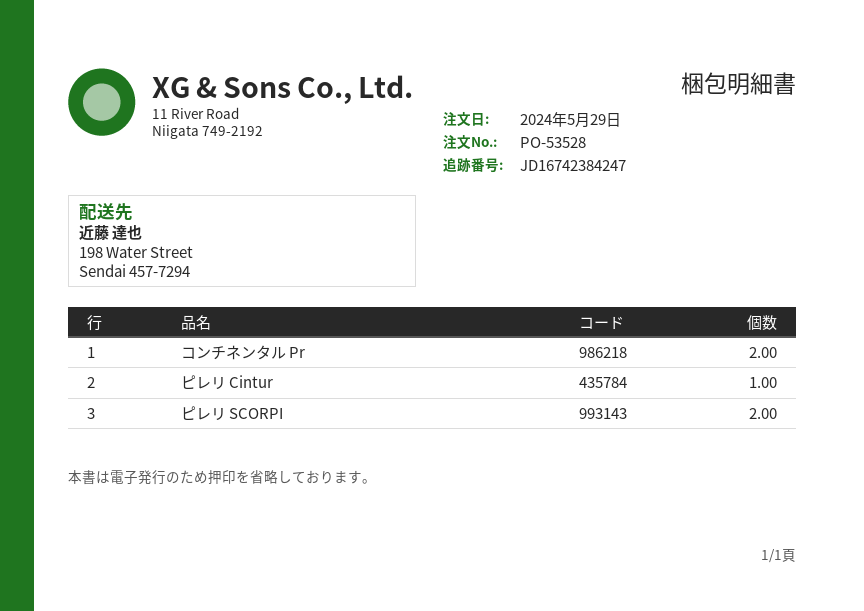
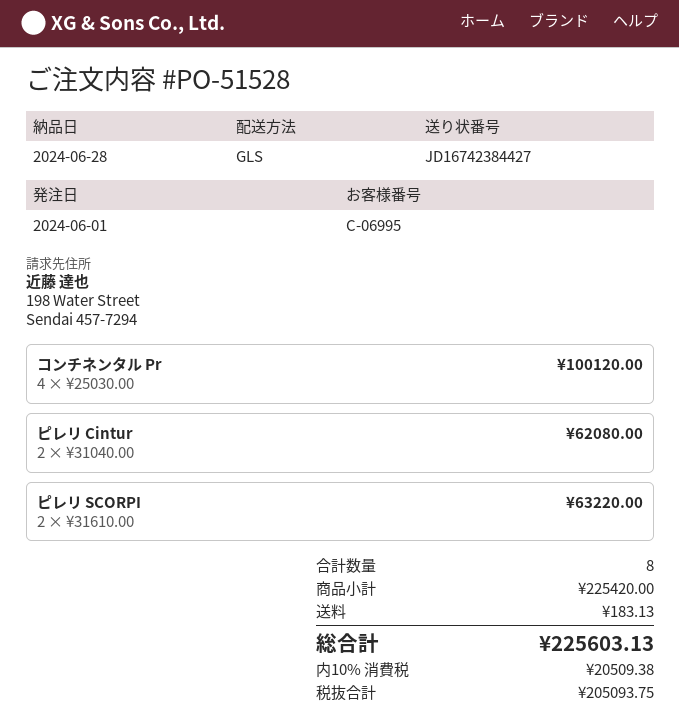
order number: PO-53528 -> PO-51528
order date: 2024-05-29 -> 2024-06-01
tracking number: JD16742384247 -> JD16742384427
コンチネンタル Pr: 2 -> 4
ピレリ Cintur: 1 -> 2

